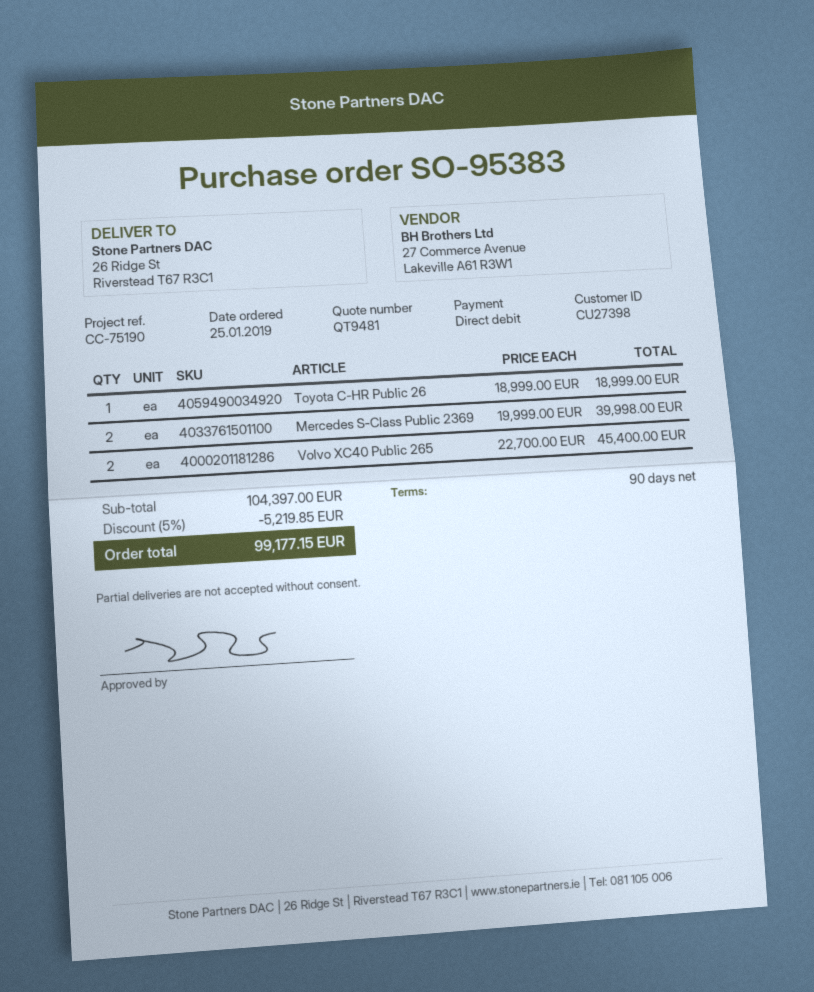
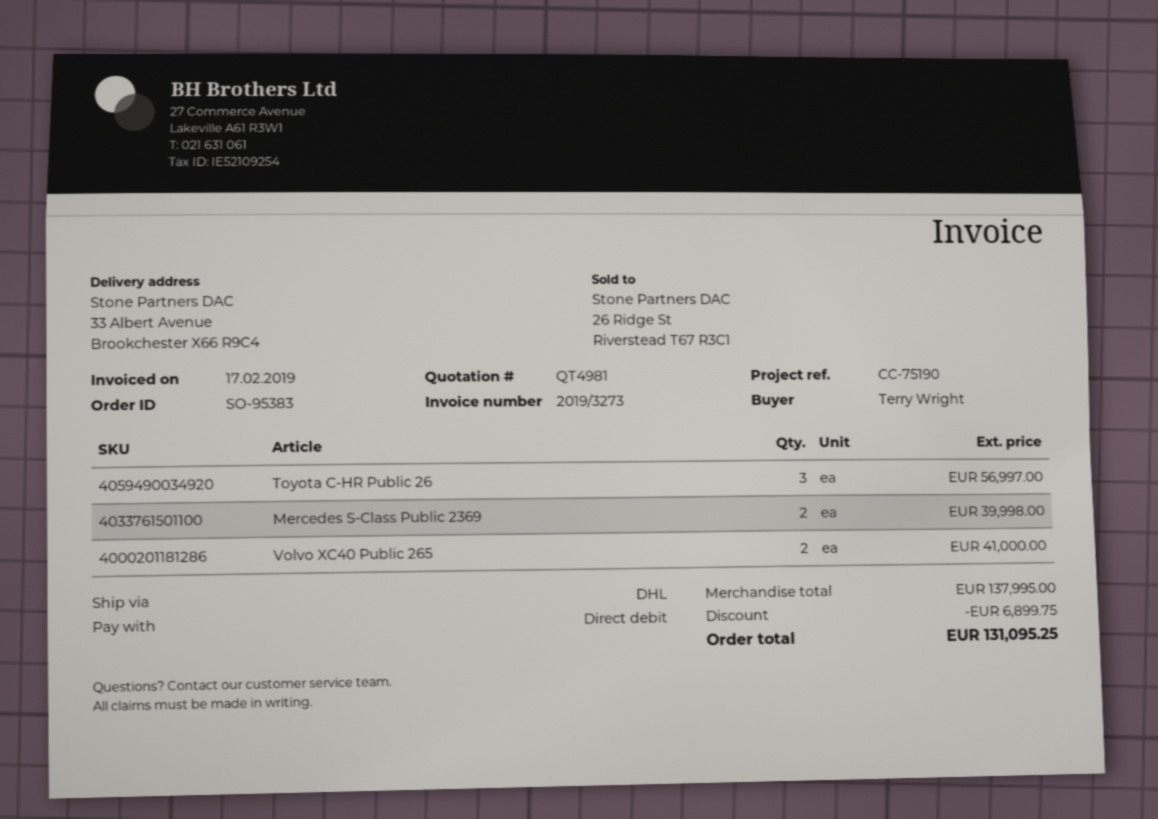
quote number: QT9481 -> QT4981
ship to: 26 Ridge St, Riverstead T67 R3C1 -> 33 Albert Avenue, Brookchester X66 R9C4
Toyota C-HR Public 26: 1 for 18999.00 -> 3 for 56997.00
Volvo XC40 Public 265: 2 for 45400.00 -> 2 for 41000.00
subtotal: 104397.00 -> 137995.00
discount: 5219.85 -> 6899.75
total: 99177.15 -> 131095.25

